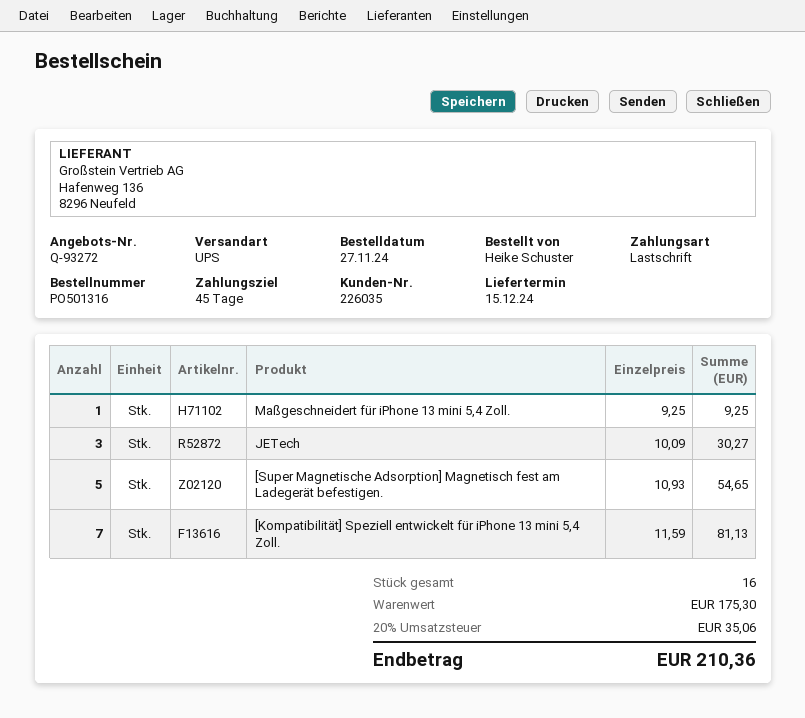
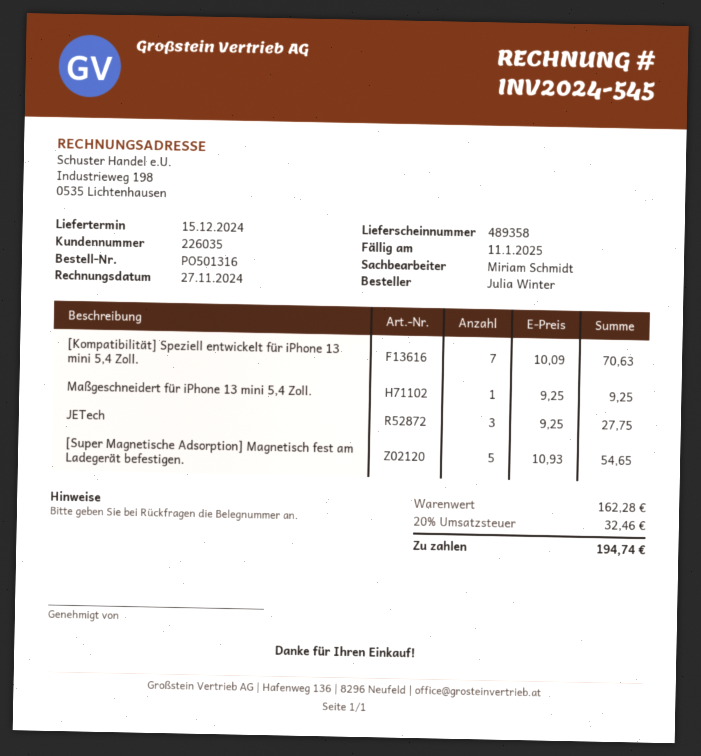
ordered by: Heike Schuster -> Julia Winter
JETech: 3 x 10.09 = 30.27 -> 3 x 9.25 = 27.75
[Kompatibilität] Speziell entwickelt für iPhone 13 mini 5,4 Zoll.: 7 x 11.59 = 81.13 -> 7 x 10.09 = 70.63
subtotal: 175.30 -> 162.28
tax: 20% = 35.06 -> 20% = 32.46
total: 210.36 -> 194.74

